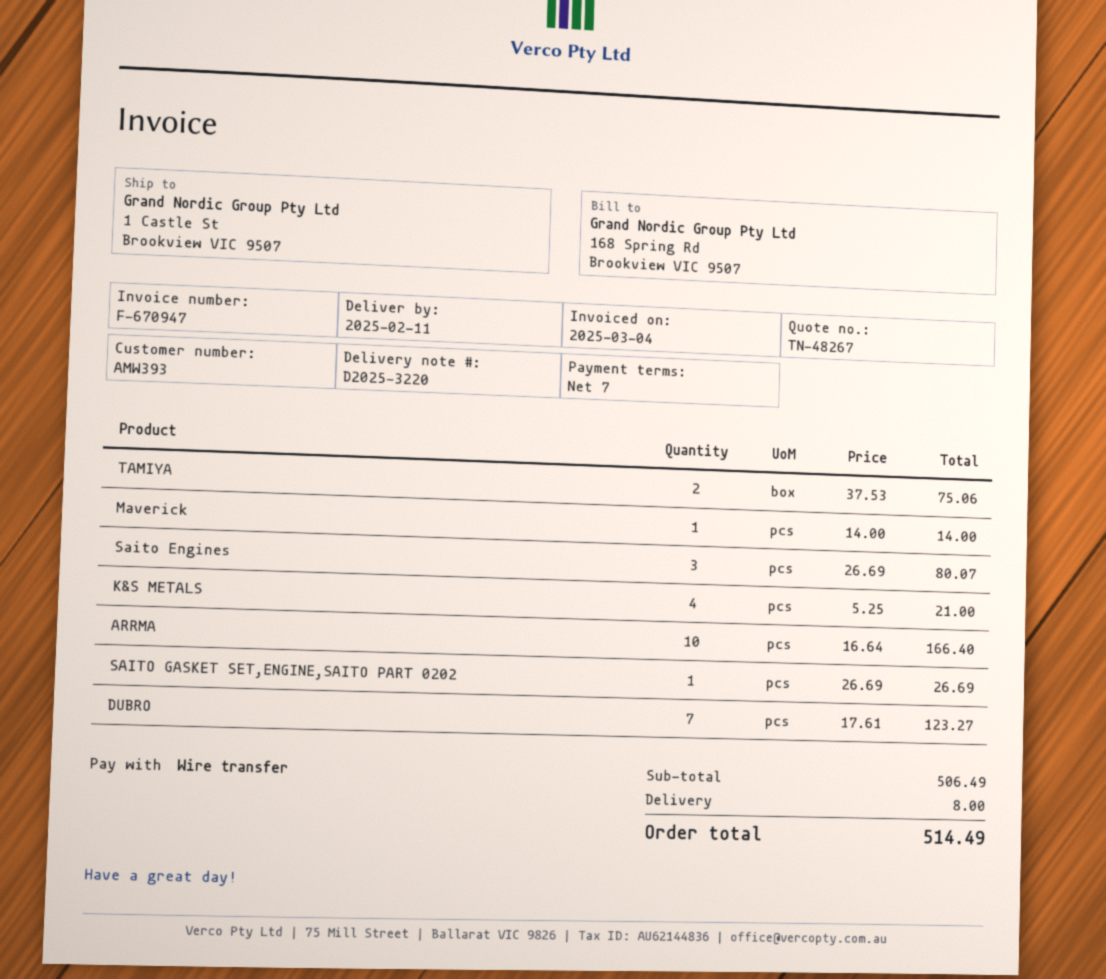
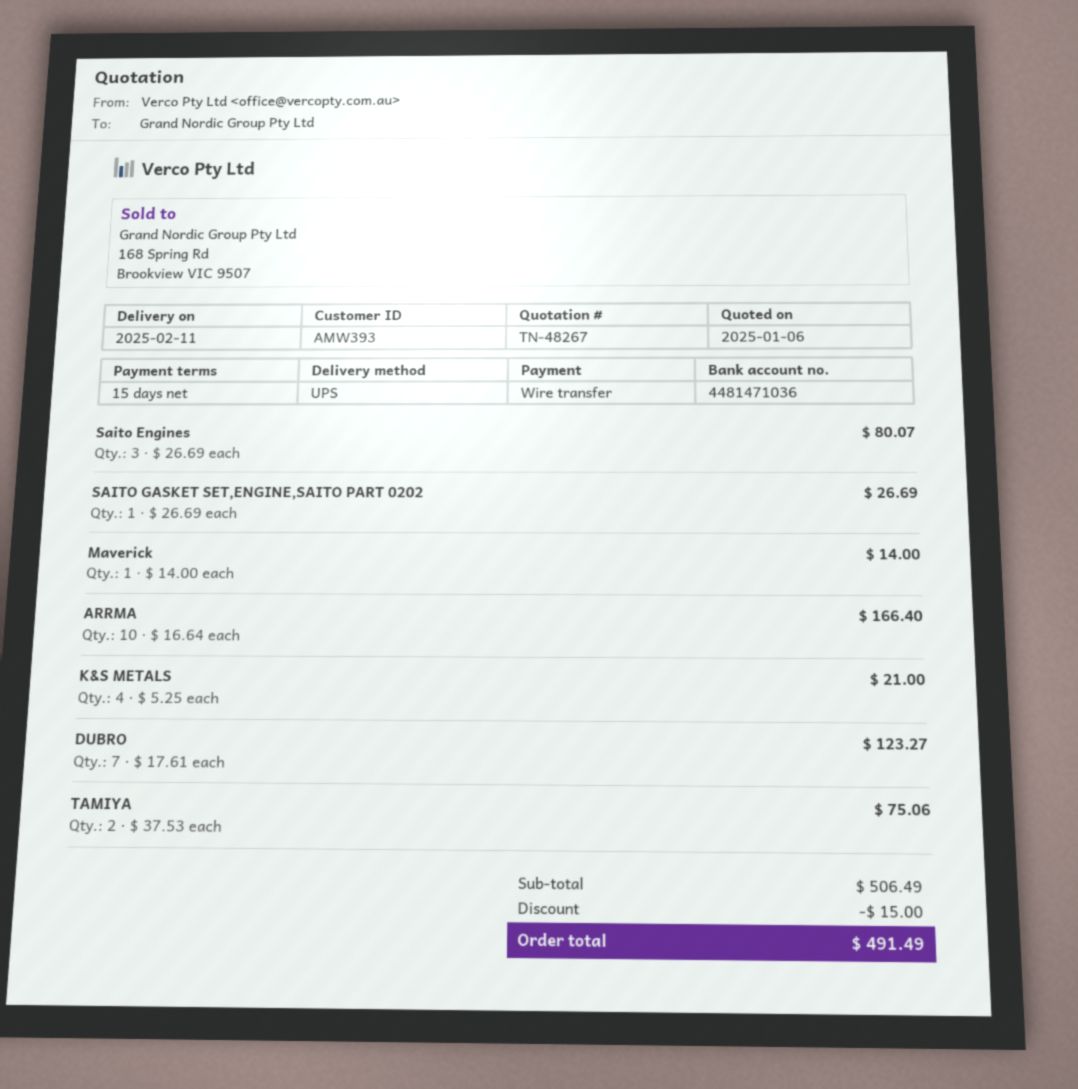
payment terms: 7 days -> 15 days
discount: none -> 15.00
shipping: 8.00 -> none
total: 514.49 -> 491.49

